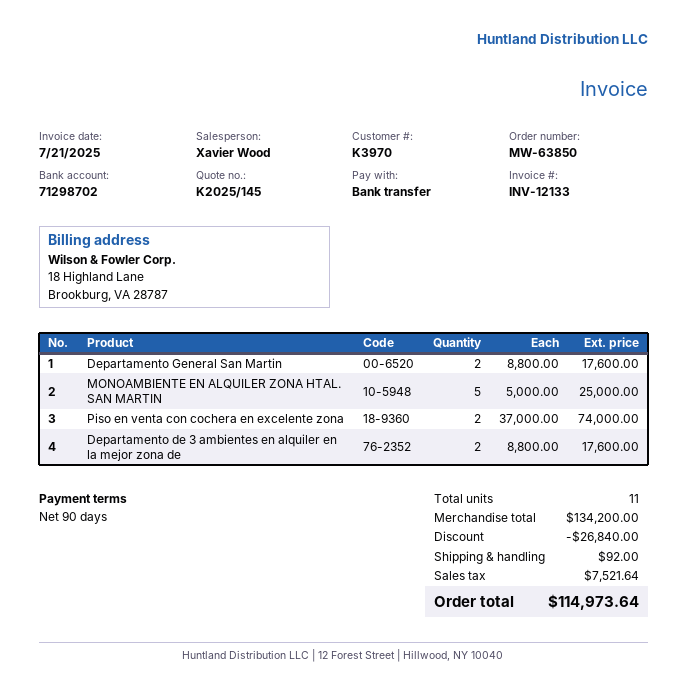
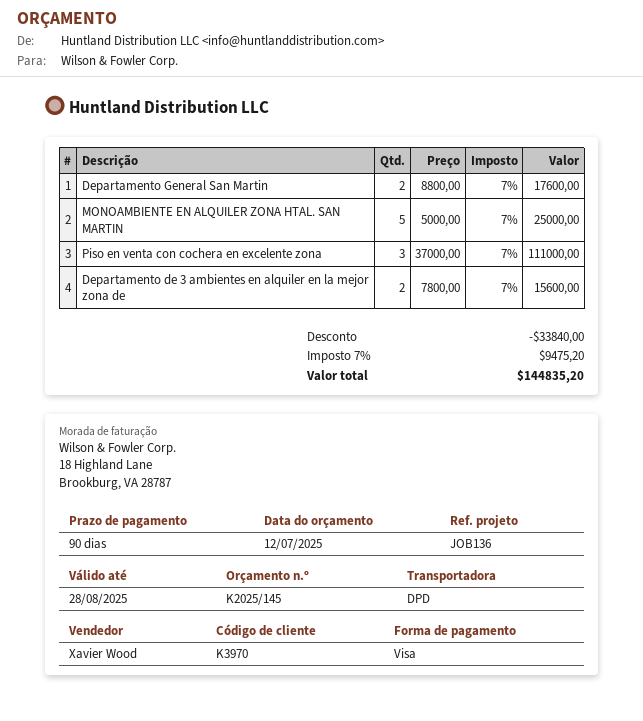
payment method: bank transfer -> Visa
Piso en venta con cochera en excelente zona: 2 x 37000.00 = 74000.00 -> 3 x 37000.00 = 111000.00
Departamento de 3 ambientes en alquiler en la mejor zona de: 2 x 8800.00 = 17600.00 -> 2 x 7800.00 = 15600.00
discount: 26840.00 -> 33840.00
shipping: 92.00 -> none
tax: 7521.64 -> 9475.20
total: 114973.64 -> 144835.20

